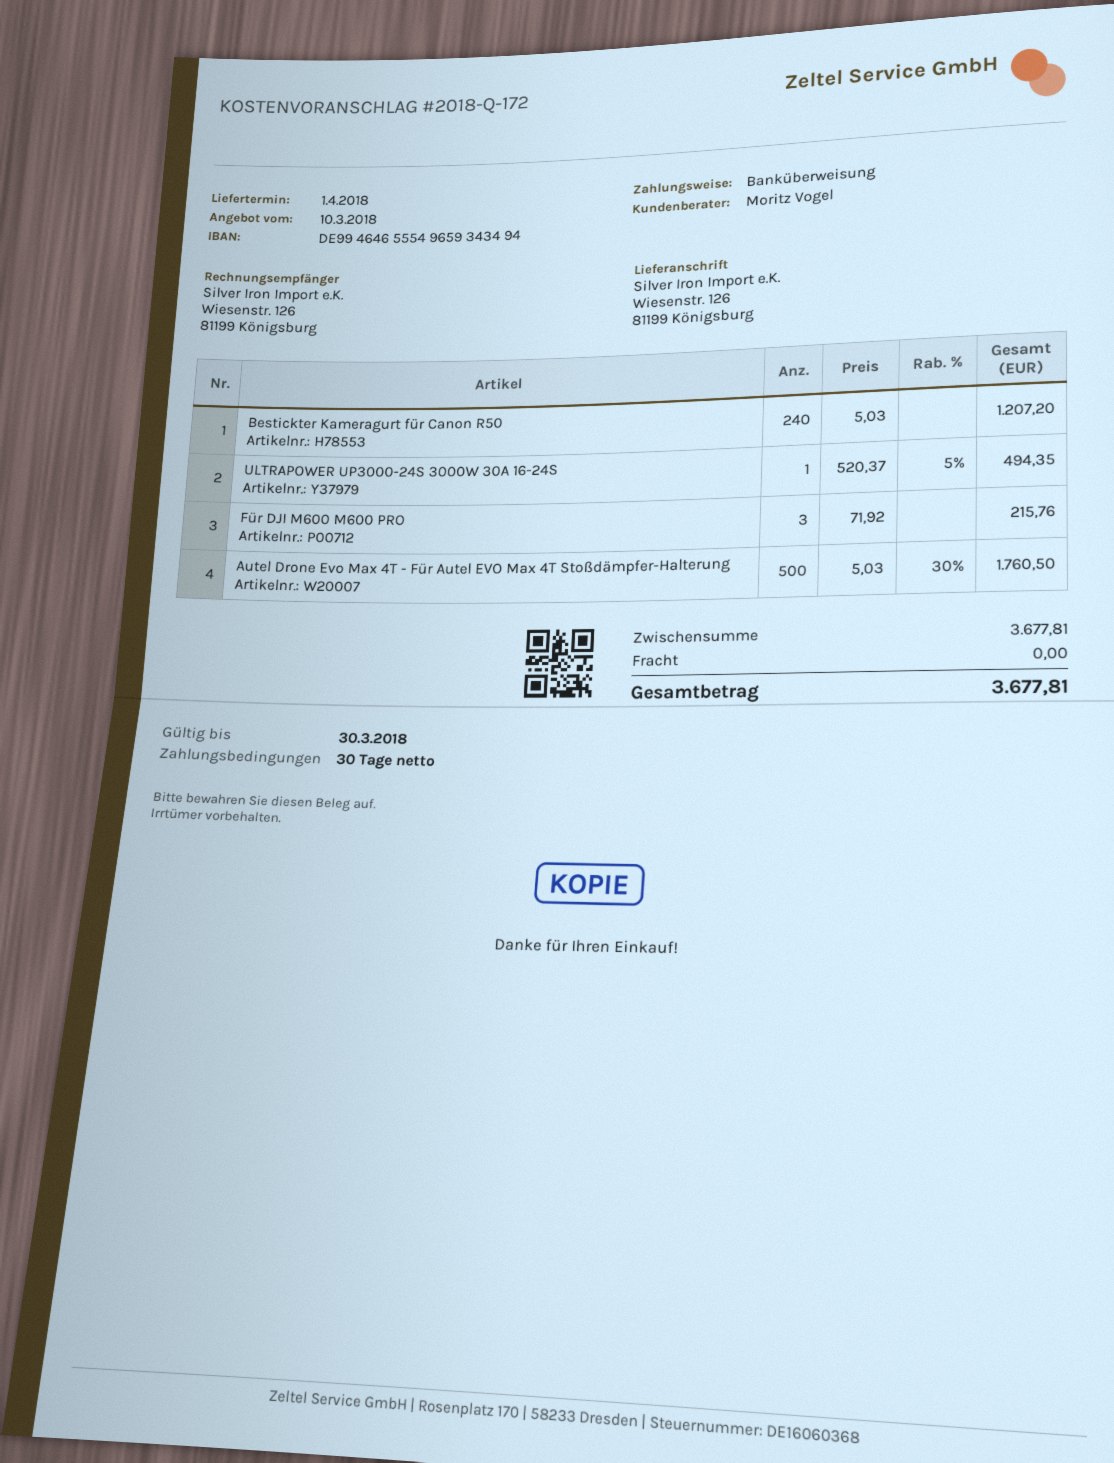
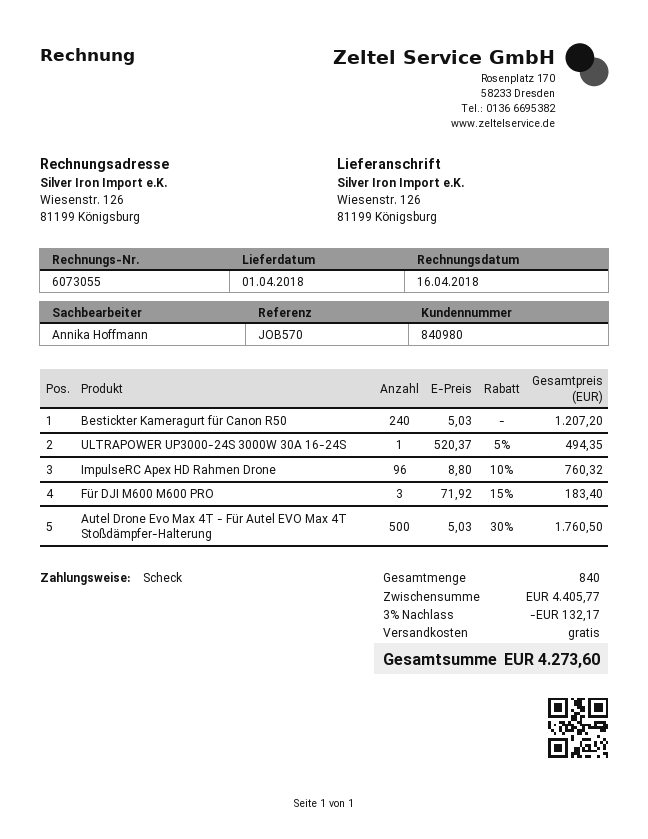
sales rep: Moritz Vogel -> Annika Hoffmann
payment method: bank transfer -> cheque
Für DJI M600 M600 PRO: 3 x 71.92 = 215.76 -> 3 x 71.92 - 15% = 183.40
ImpulseRC Apex HD Rahmen Drone: none -> 96 x 8.80 - 10% = 760.32
subtotal: 3677.81 -> 4405.77
discount: none -> 3% = 132.17
total: 3677.81 -> 4273.60

